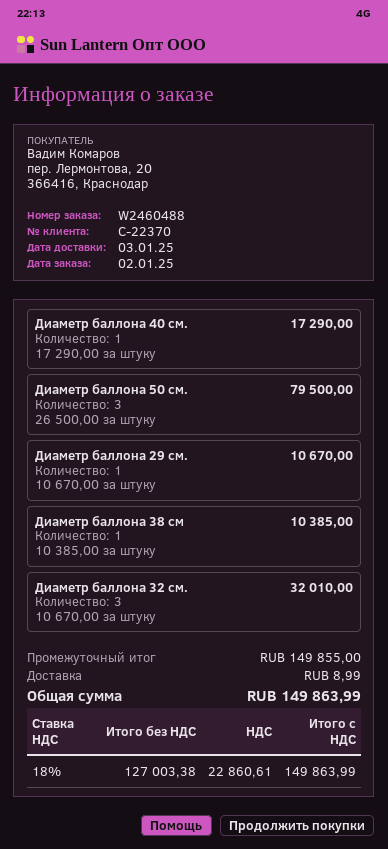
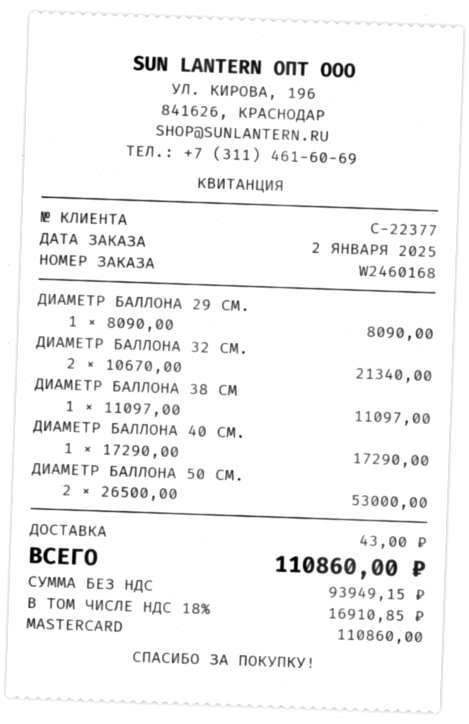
order number: W2460488 -> W2460168
customer number: C-22370 -> C-22377
Диаметр баллона 50 см.: 3 x 26500.00 = 79500.00 -> 2 x 26500.00 = 53000.00
Диаметр баллона 29 см.: 1 x 10670.00 = 10670.00 -> 1 x 8090.00 = 8090.00
Диаметр баллона 38 см: 1 x 10385.00 = 10385.00 -> 1 x 11097.00 = 11097.00
Диаметр баллона 32 см.: 3 x 10670.00 = 32010.00 -> 2 x 10670.00 = 21340.00
shipping: 8.99 -> 43.00
net: 127003.38 -> 93949.15
tax: 18% = 22860.61 -> 18% = 16910.85
total: 149863.99 -> 110860.00

